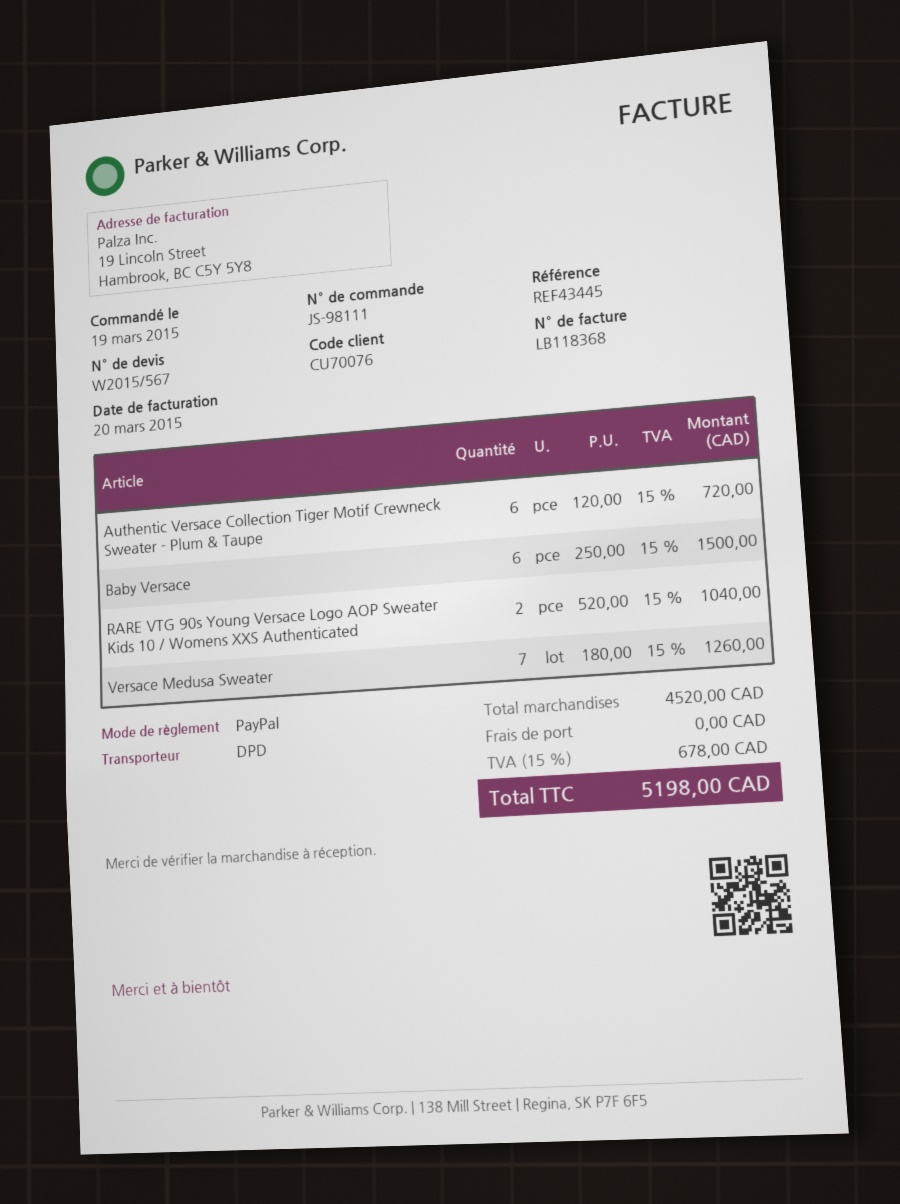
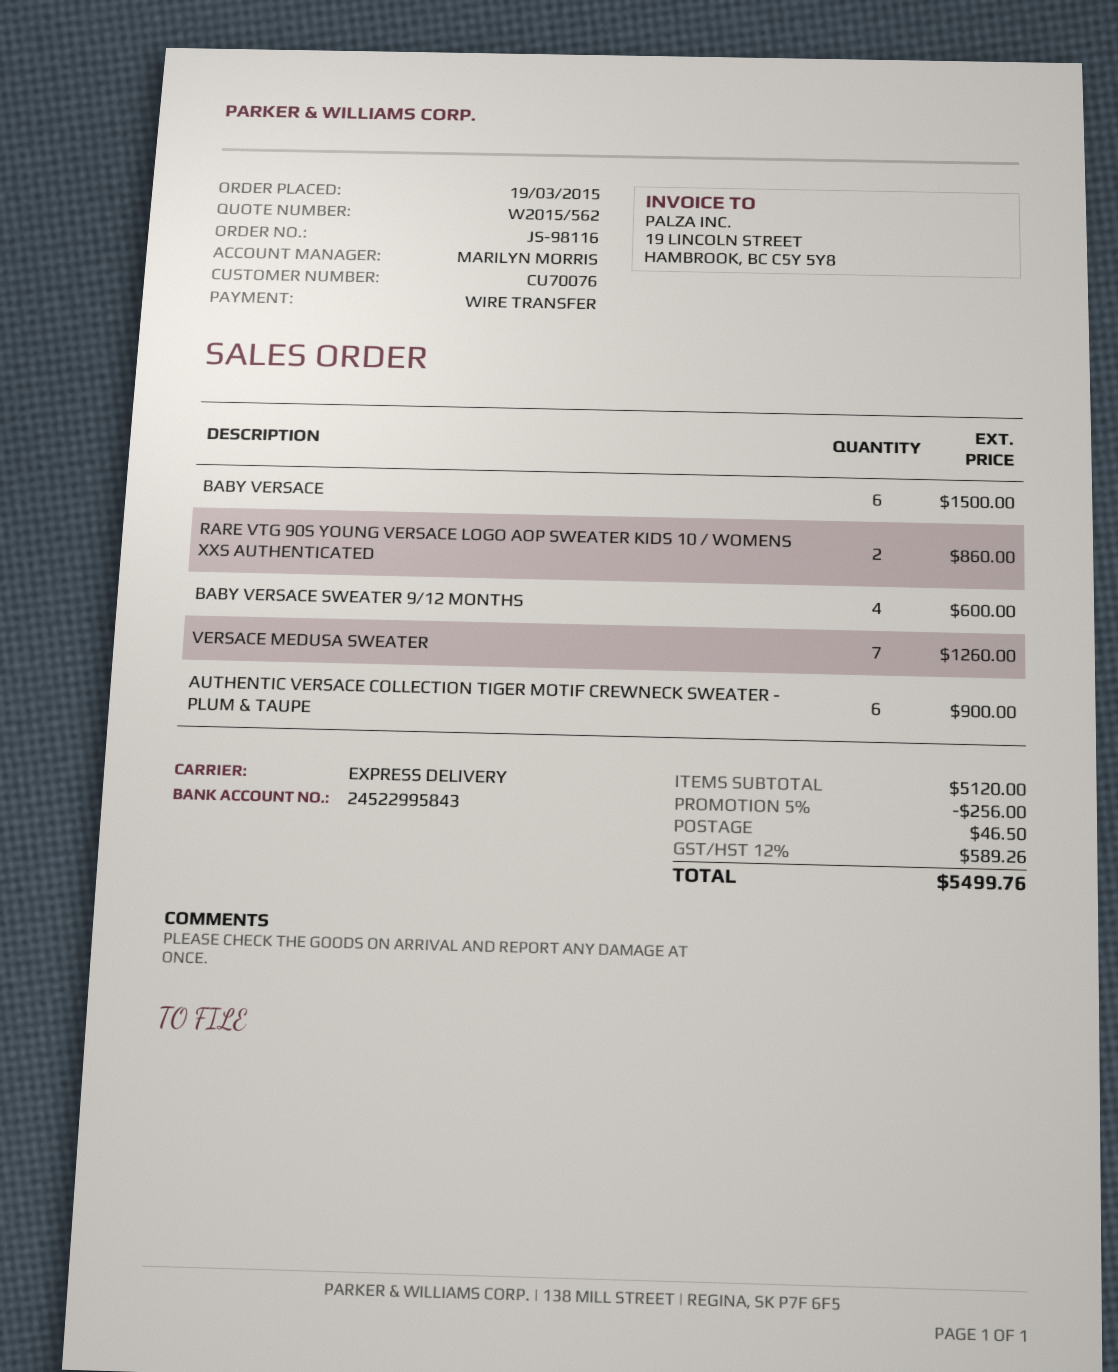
quote number: W2015/567 -> W2015/562
order number: JS-98111 -> JS-98116
payment method: PayPal -> bank transfer
shipping method: DPD -> express
Authentic Versace Collection Tiger Motif Crewneck Sweater - Plum & Taupe: 6 for 720.00 -> 6 for 900.00
RARE VTG 90s Young Versace Logo AOP Sweater Kids 10 / Womens XXS Authenticated: 2 for 1040.00 -> 2 for 860.00
BABY VERSACE SWEATER 9/12 MONTHS: none -> 4 for 600.00
subtotal: 4520.00 -> 5120.00
discount: none -> 5% = 256.00
shipping: 0.00 -> 46.50
tax: 15% = 678.00 -> 12% = 589.26
total: 5198.00 -> 5499.76

